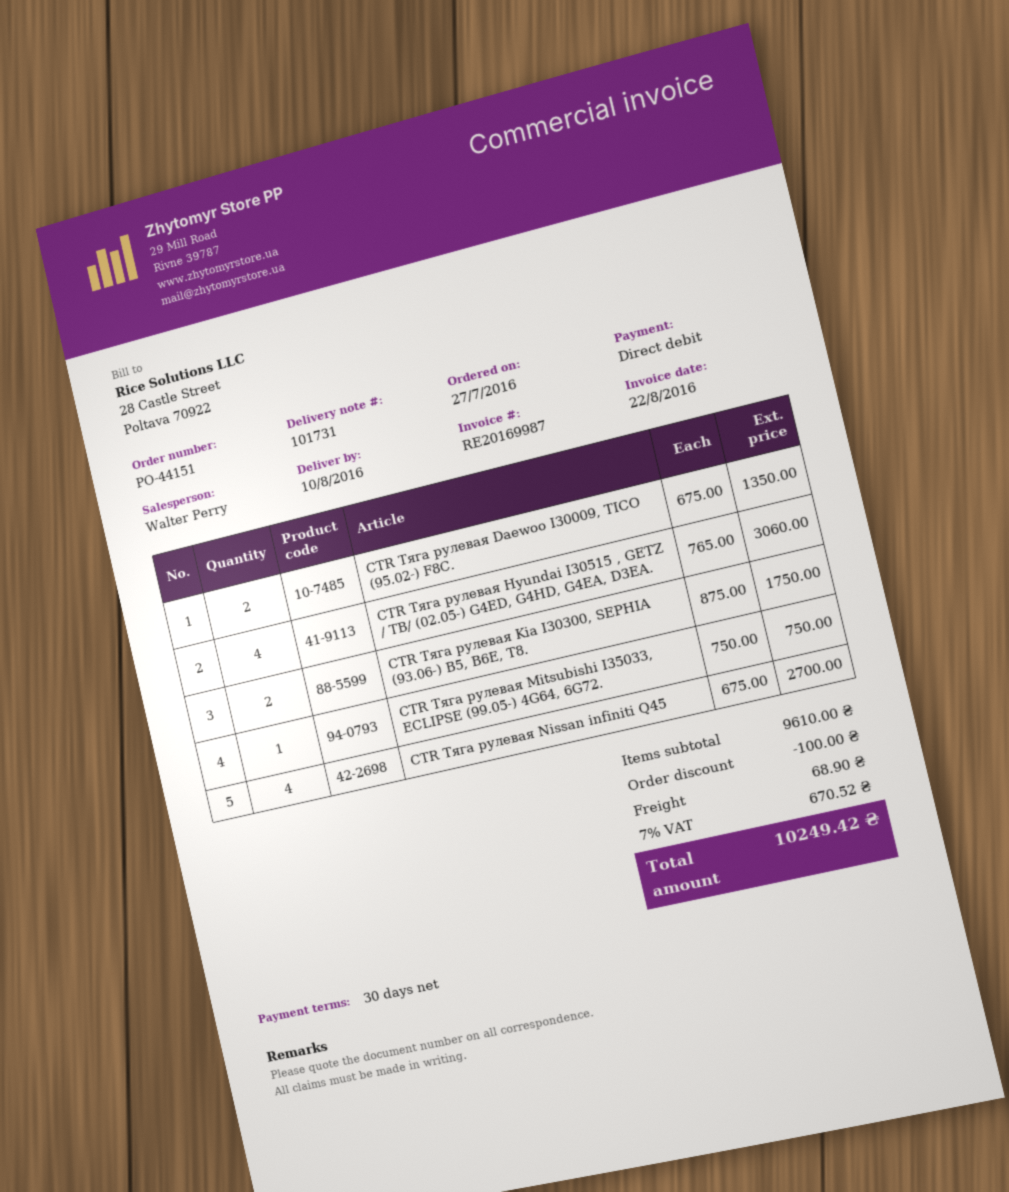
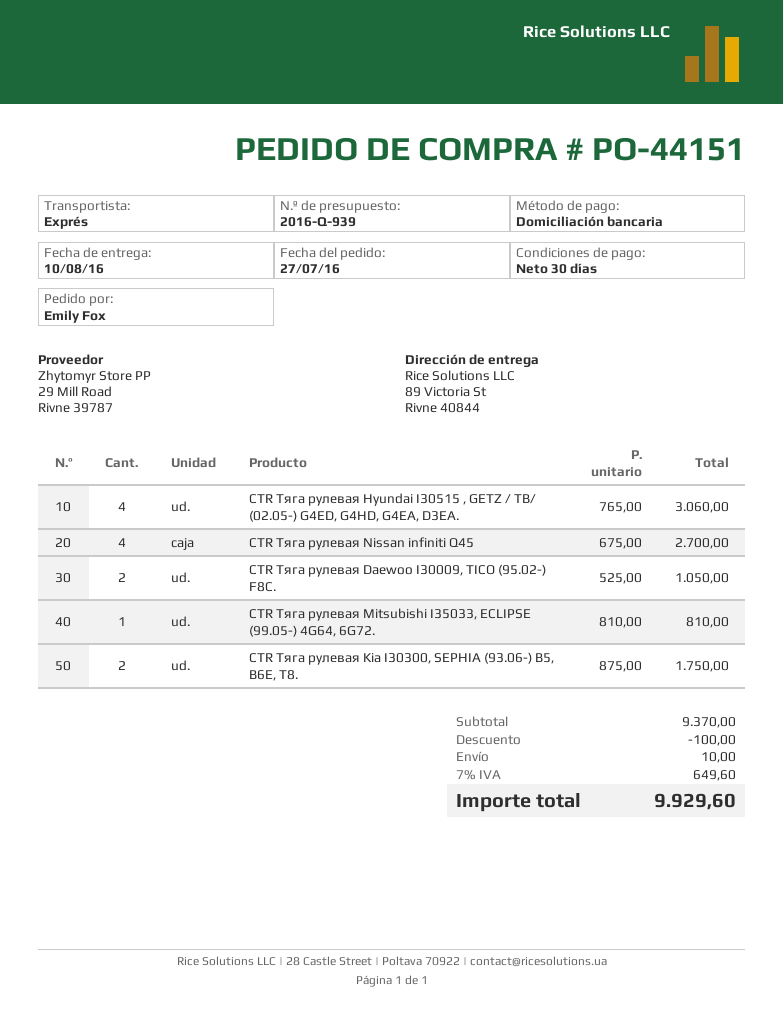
CTR Тяга рулевая Daewoo I30009, TICO (95.02-) F8C.: 2 x 675.00 = 1350.00 -> 2 x 525.00 = 1050.00
CTR Тяга рулевая Mitsubishi I35033, ECLIPSE (99.05-) 4G64, 6G72.: 1 x 750.00 = 750.00 -> 1 x 810.00 = 810.00
subtotal: 9610.00 -> 9370.00
shipping: 68.90 -> 10.00
tax: 7% = 670.52 -> 7% = 649.60
total: 10249.42 -> 9929.60

